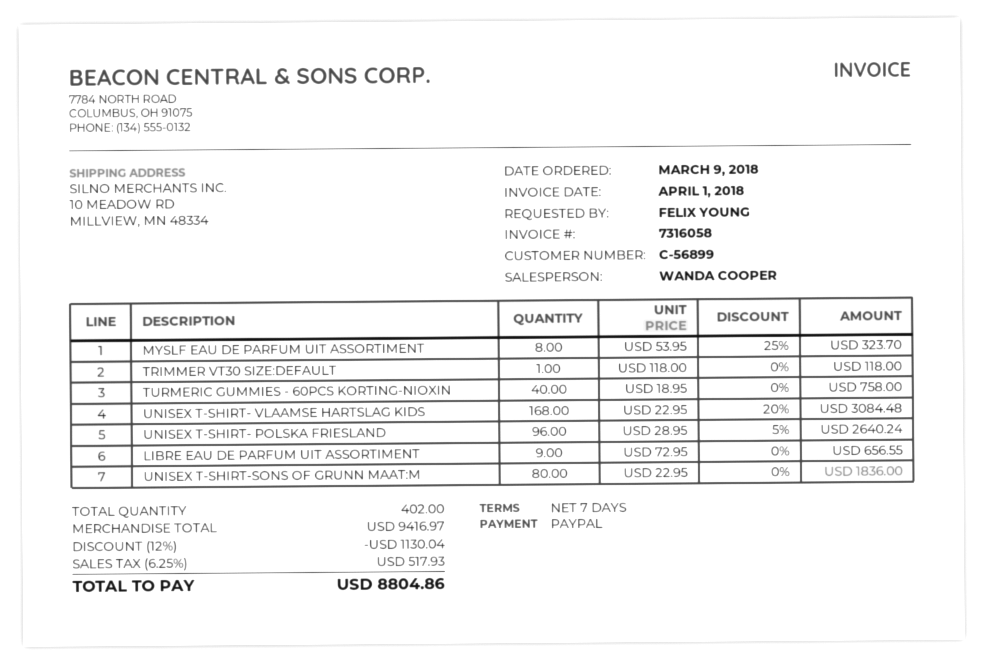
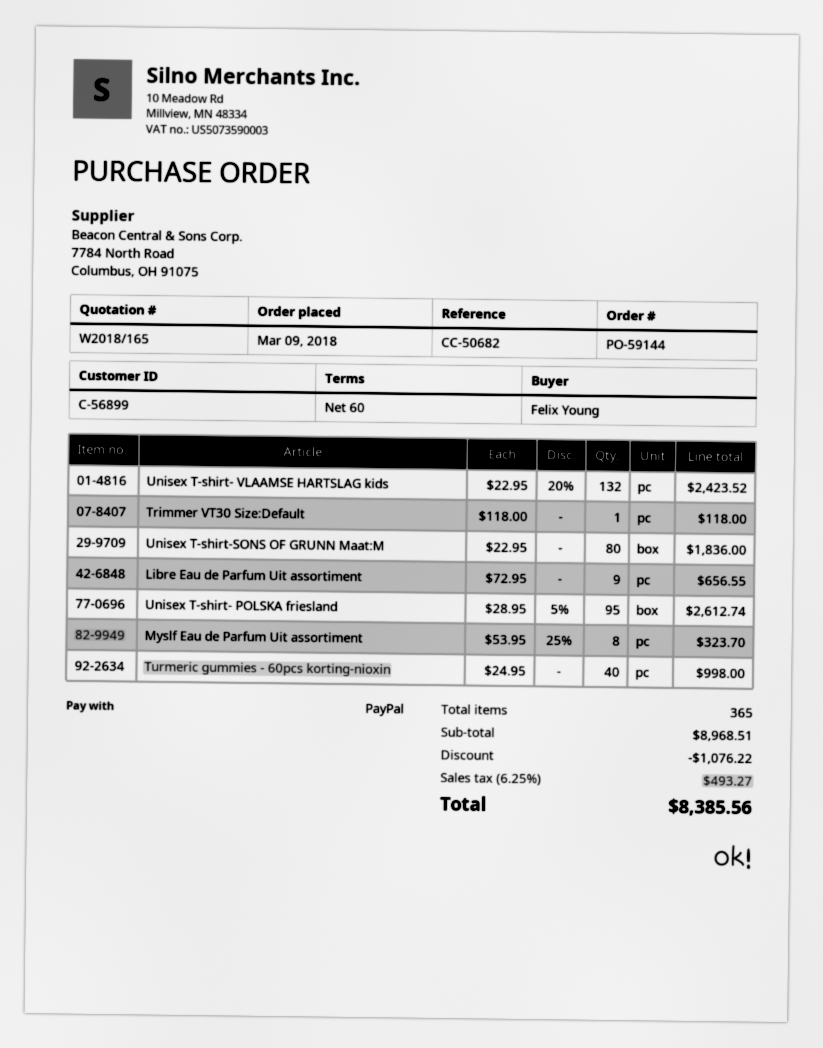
payment terms: 7 days -> 60 days
TURMERIC GUMMIES - 60PCS KORTING-NIOXIN: 40 x 18.95 = 758.00 -> 40 x 24.95 = 998.00
UNISEX T-SHIRT- VLAAMSE HARTSLAG KIDS: 168 x 22.95 - 20% = 3084.48 -> 132 x 22.95 - 20% = 2423.52
UNISEX T-SHIRT- POLSKA FRIESLAND: 96 x 28.95 - 5% = 2640.24 -> 95 x 28.95 - 5% = 2612.74
total quantity: 402 -> 365
subtotal: 9416.97 -> 8968.51
discount: 1130.04 -> 1076.22
tax: 6.25% = 517.93 -> 6.25% = 493.27
total: 8804.86 -> 8385.56

